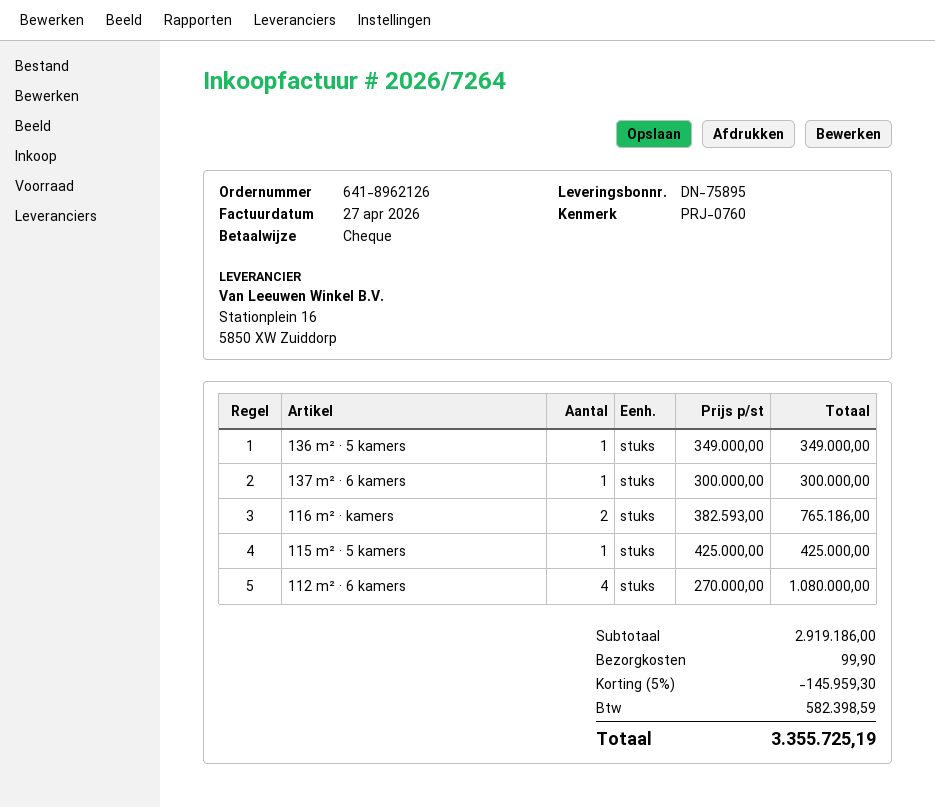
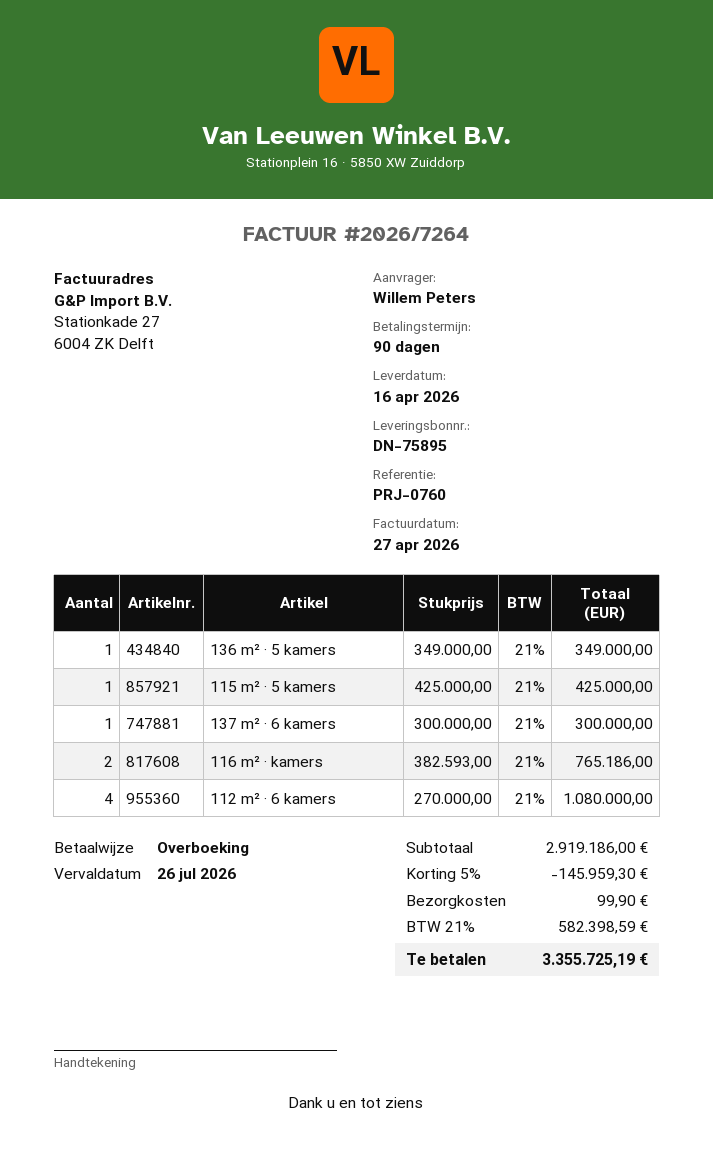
payment method: cheque -> bank transfer

